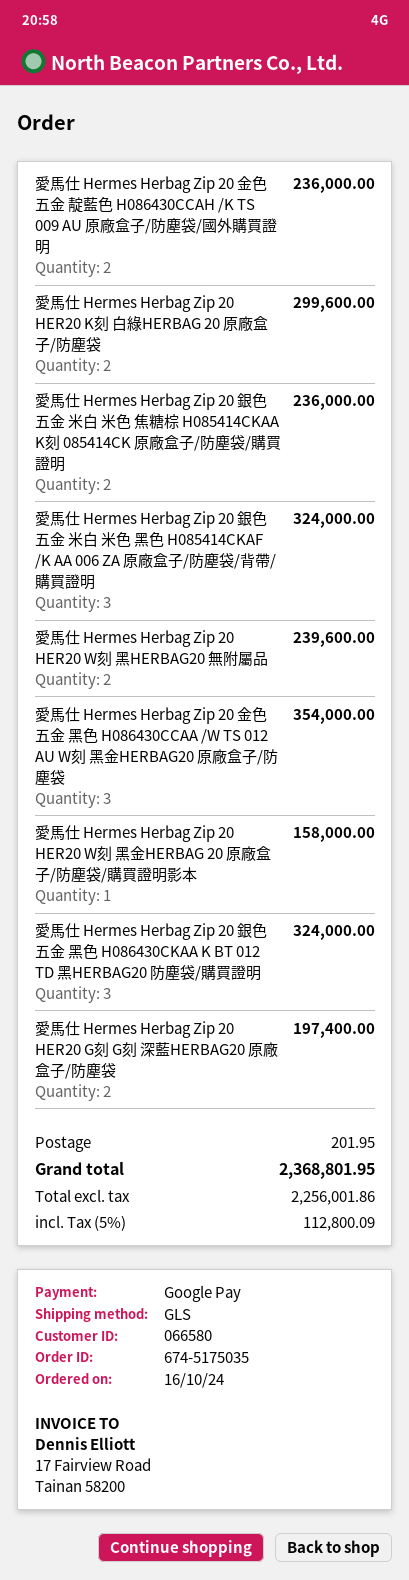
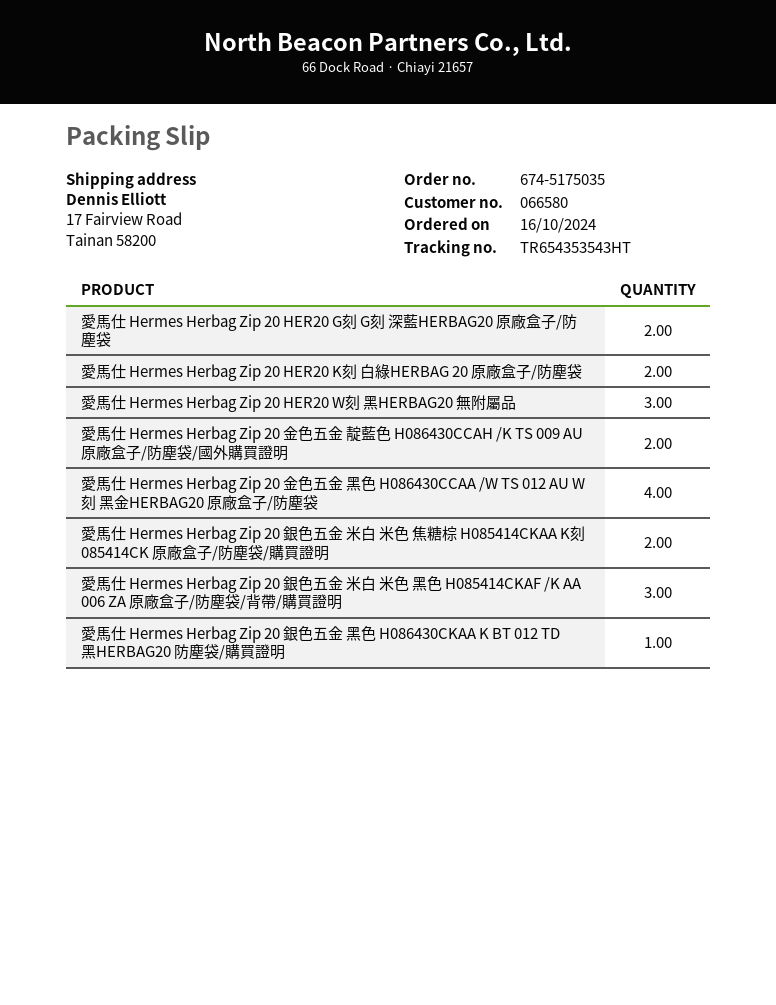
愛馬仕 Hermes Herbag Zip 20 HER20 W刻 黑HERBAG20 無附屬品: 2 -> 3
愛馬仕 Hermes Herbag Zip 20 金色五金 黑色 H086430CCAA /W TS 012 AU W刻 黑金HERBAG20 原廠盒子/防塵袋: 3 -> 4
愛馬仕 Hermes Herbag Zip 20 HER20 W刻 黑金HERBAG 20 原廠盒子/防塵袋/購買證明影本: 1 -> none
愛馬仕 Hermes Herbag Zip 20 銀色五金 黑色 H086430CKAA K BT 012 TD 黑HERBAG20 防塵袋/購買證明: 3 -> 1

